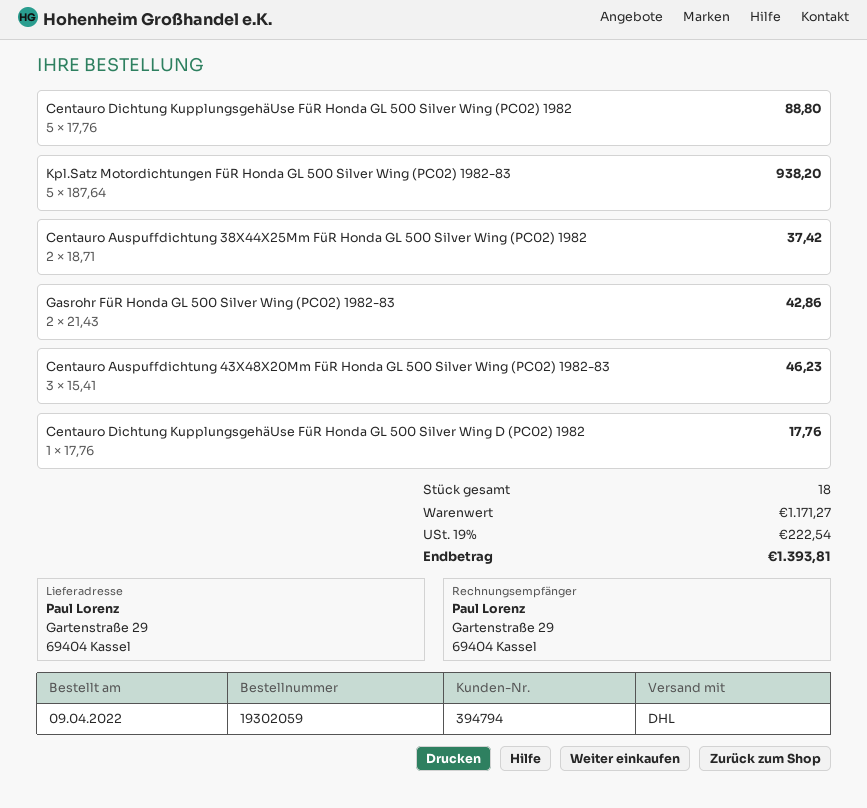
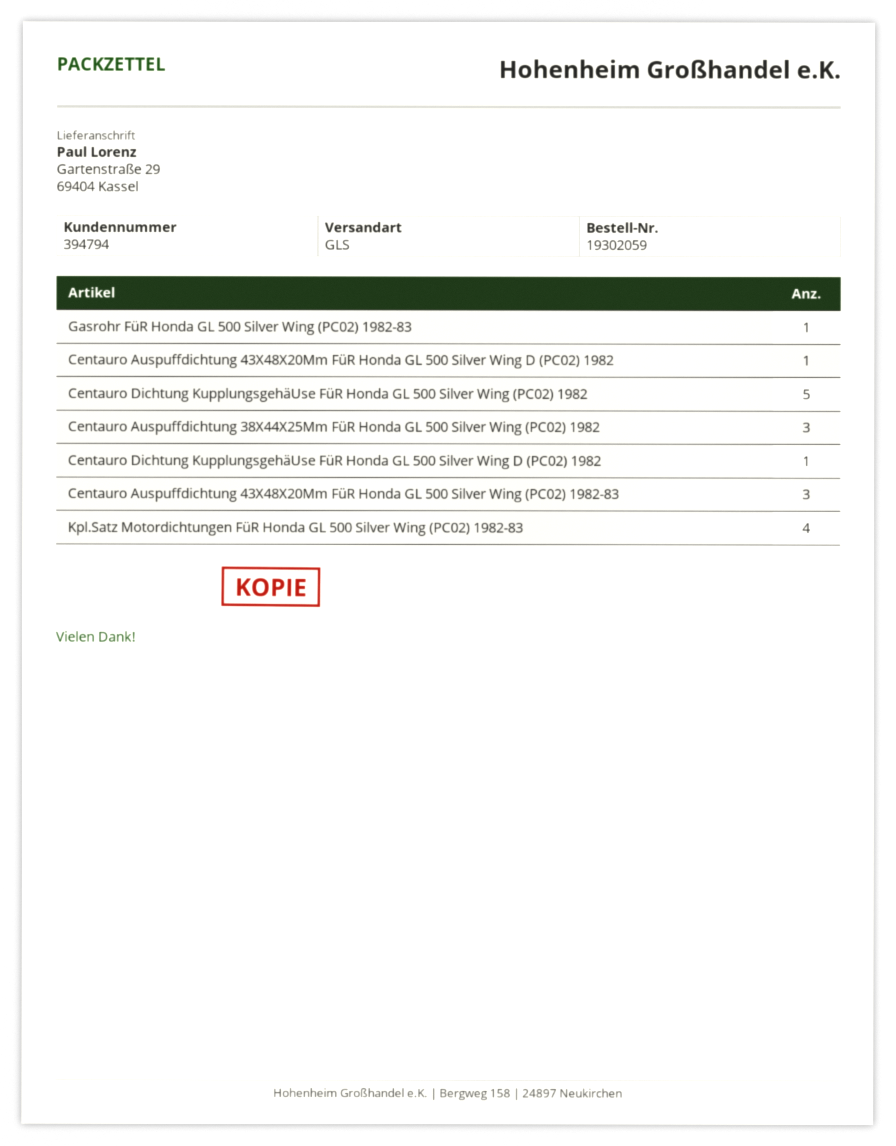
shipping method: DHL -> GLS
Kpl.Satz Motordichtungen FüR Honda GL 500 Silver Wing (PC02) 1982-83: 5 -> 4
Centauro Auspuffdichtung 38X44X25Mm FüR Honda GL 500 Silver Wing (PC02) 1982: 2 -> 3
Gasrohr FüR Honda GL 500 Silver Wing (PC02) 1982-83: 2 -> 1
Centauro Auspuffdichtung 43X48X20Mm FüR Honda GL 500 Silver Wing D (PC02) 1982: none -> 1

